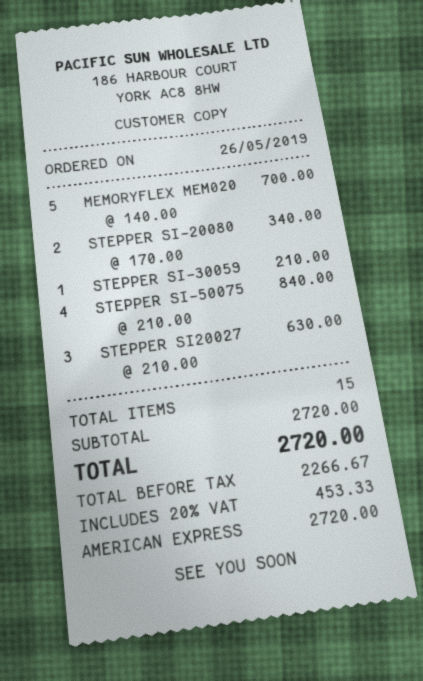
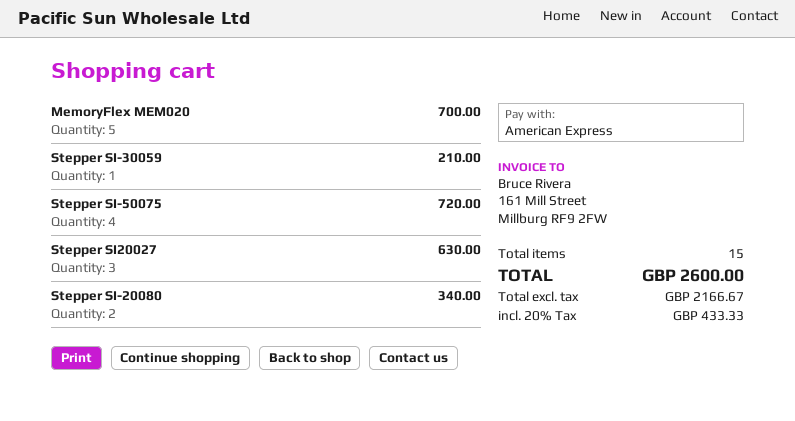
STEPPER SI-50075: 4 for 840.00 -> 4 for 720.00
net: 2266.67 -> 2166.67
tax: 20% = 453.33 -> 20% = 433.33
total: 2720.00 -> 2600.00

